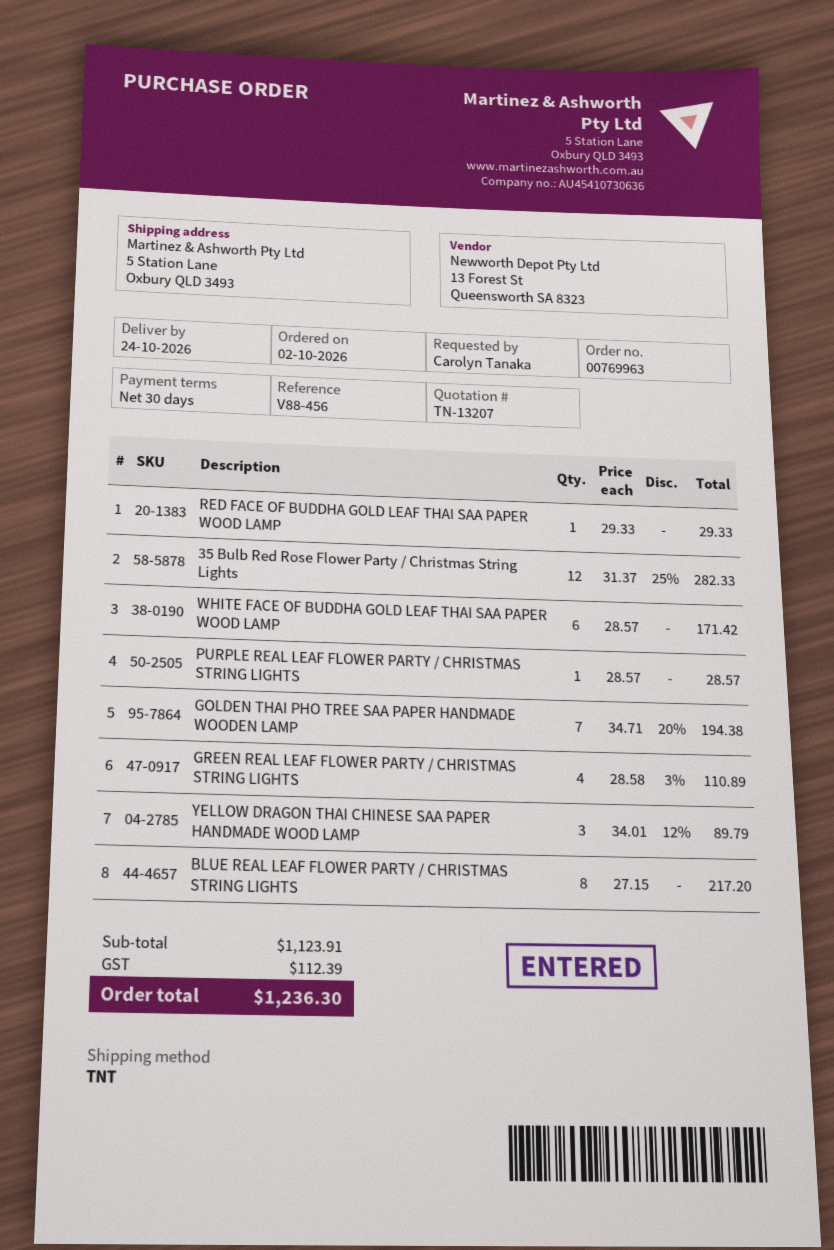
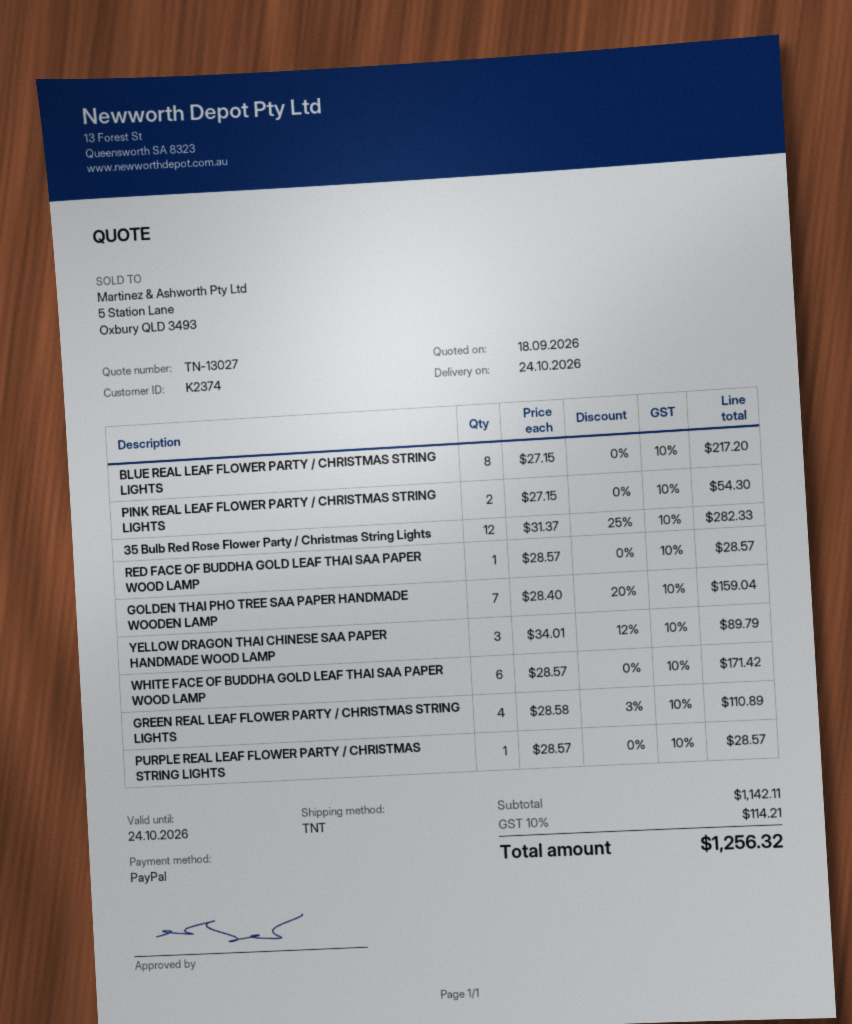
quote number: TN-13207 -> TN-13027
RED FACE OF BUDDHA GOLD LEAF THAI SAA PAPER WOOD LAMP: 1 x 29.33 = 29.33 -> 1 x 28.57 = 28.57
GOLDEN THAI PHO TREE SAA PAPER HANDMADE WOODEN LAMP: 7 x 34.71 - 20% = 194.38 -> 7 x 28.40 - 20% = 159.04
PINK REAL LEAF FLOWER PARTY / CHRISTMAS STRING LIGHTS: none -> 2 x 27.15 = 54.30
subtotal: 1123.91 -> 1142.11
tax: 112.39 -> 114.21
total: 1236.30 -> 1256.32

